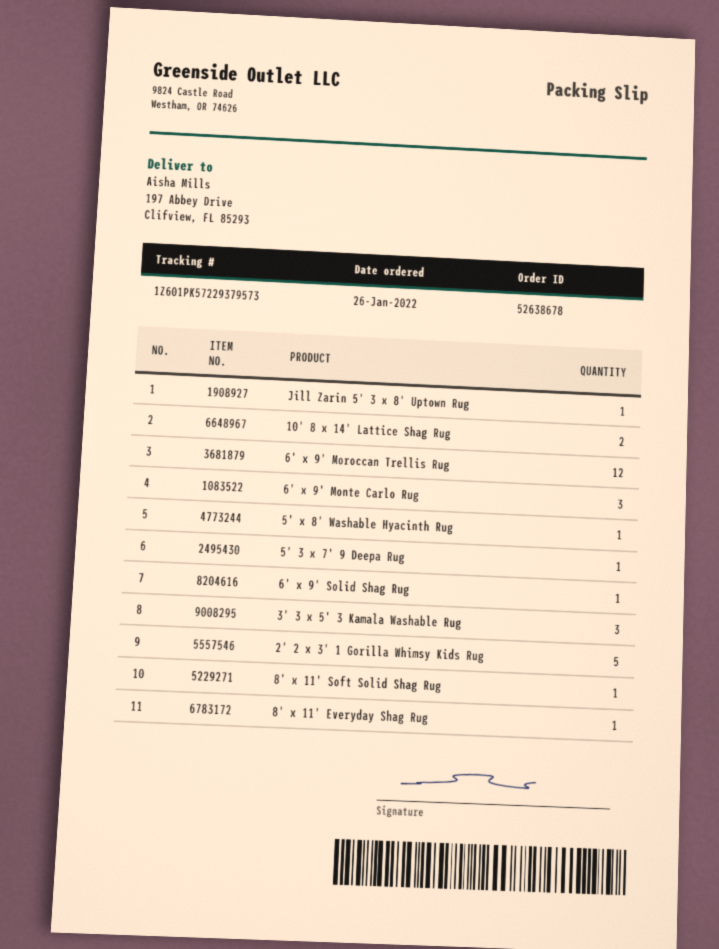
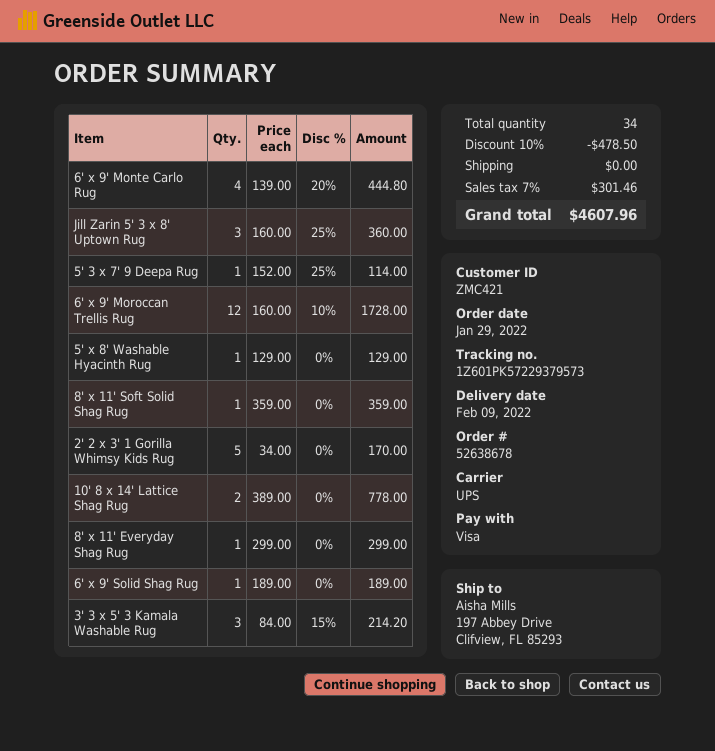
order date: 2022-01-26 -> 2022-01-29
Jill Zarin 5' 3 x 8' Uptown Rug: 1 -> 3
6' x 9' Monte Carlo Rug: 3 -> 4

